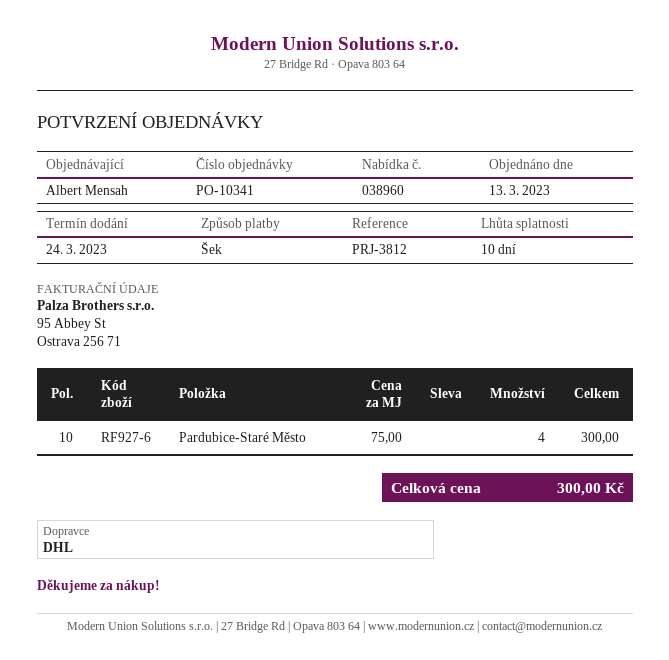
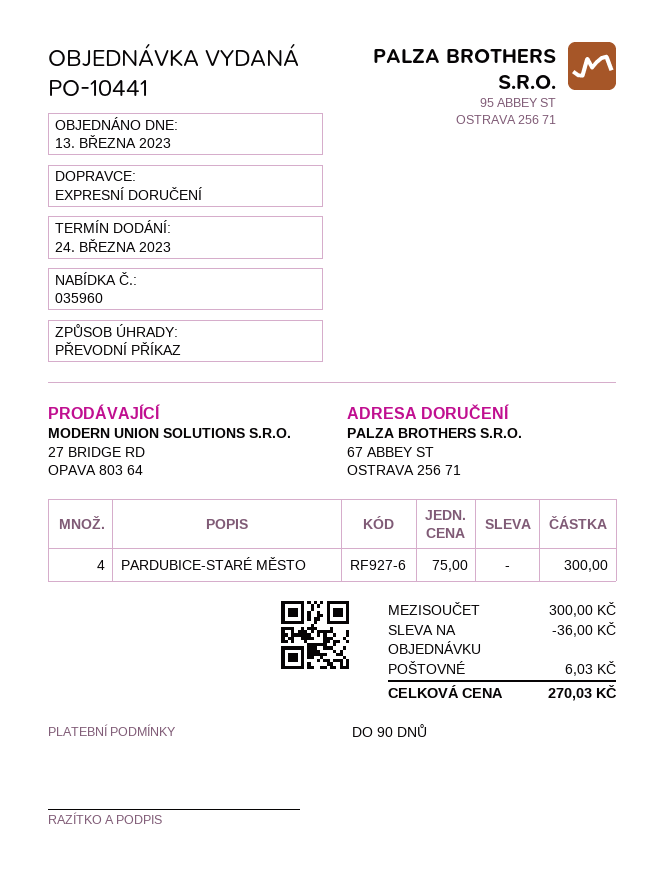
quote number: 038960 -> 035960
order number: PO-10341 -> PO-10441
payment terms: 10 days -> 90 days
payment method: cheque -> bank transfer
shipping method: DHL -> express
discount: none -> 36.00
shipping: none -> 6.03
total: 300.00 -> 270.03

